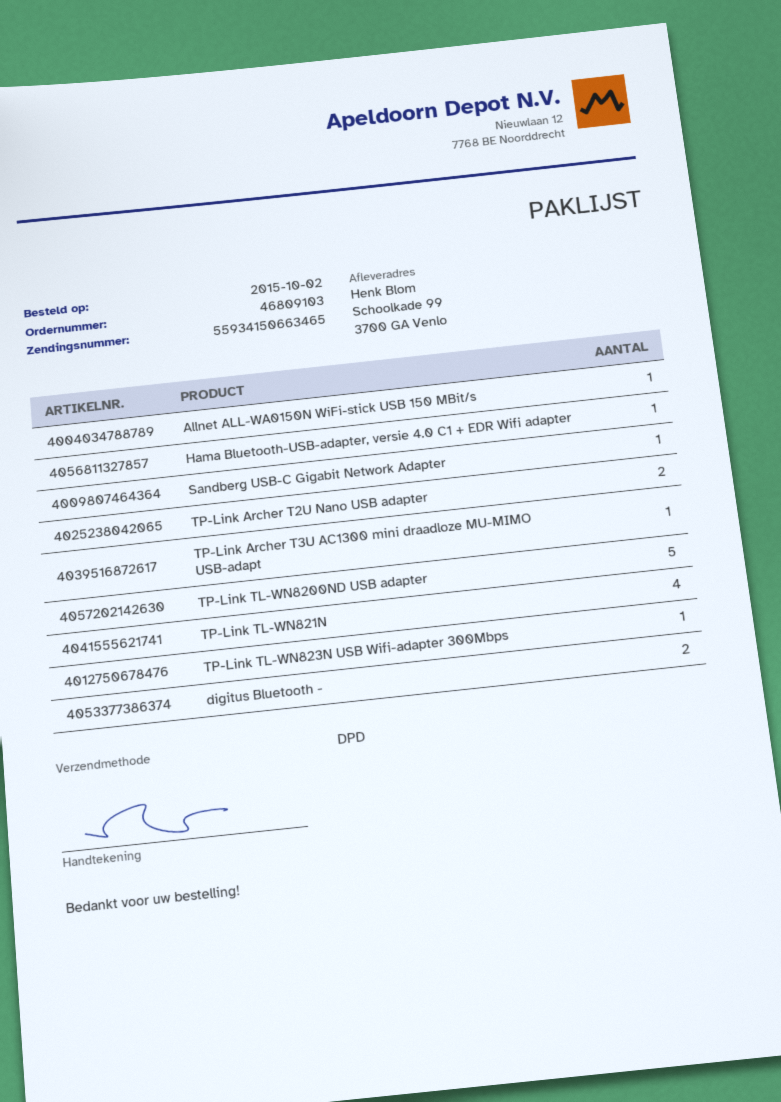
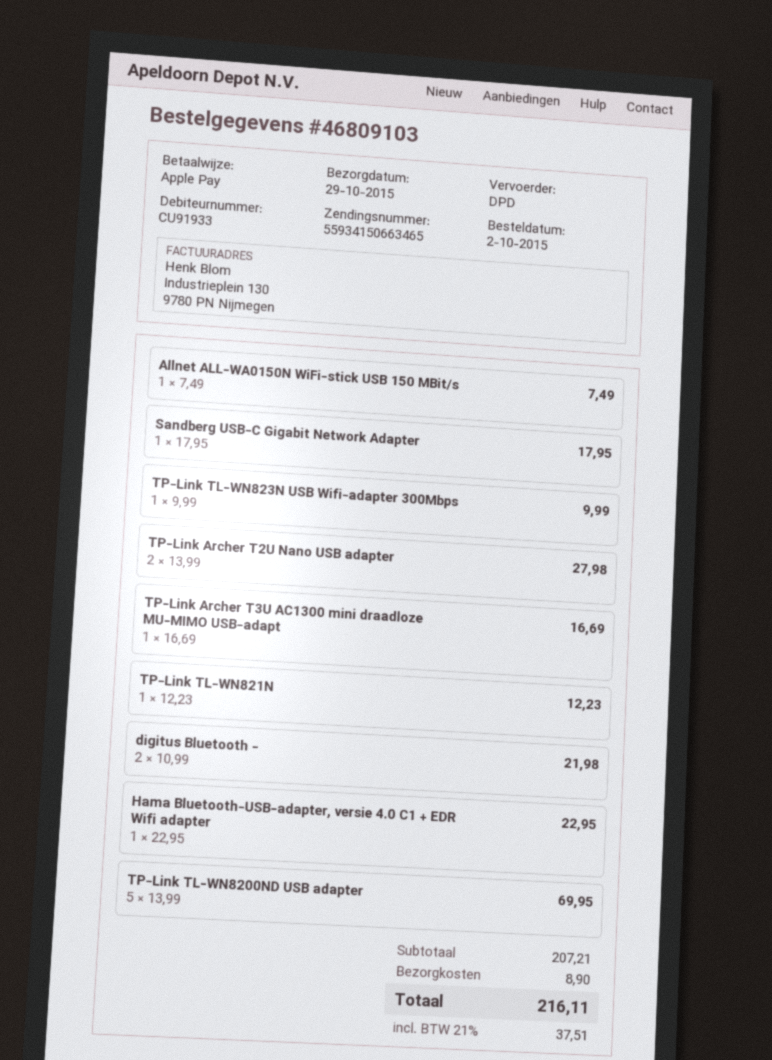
TP-Link TL-WN821N: 4 -> 1

